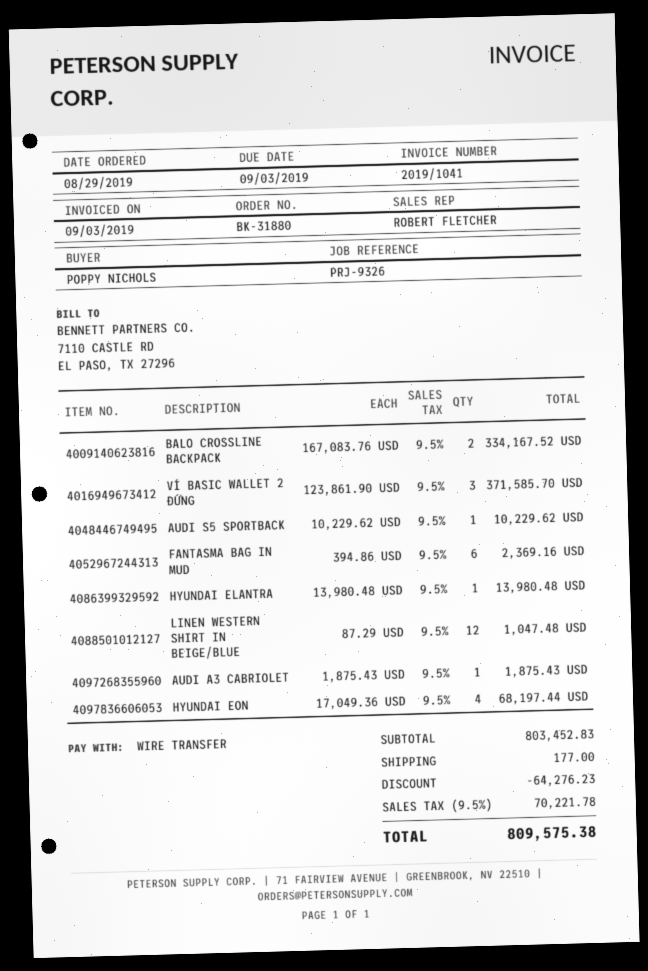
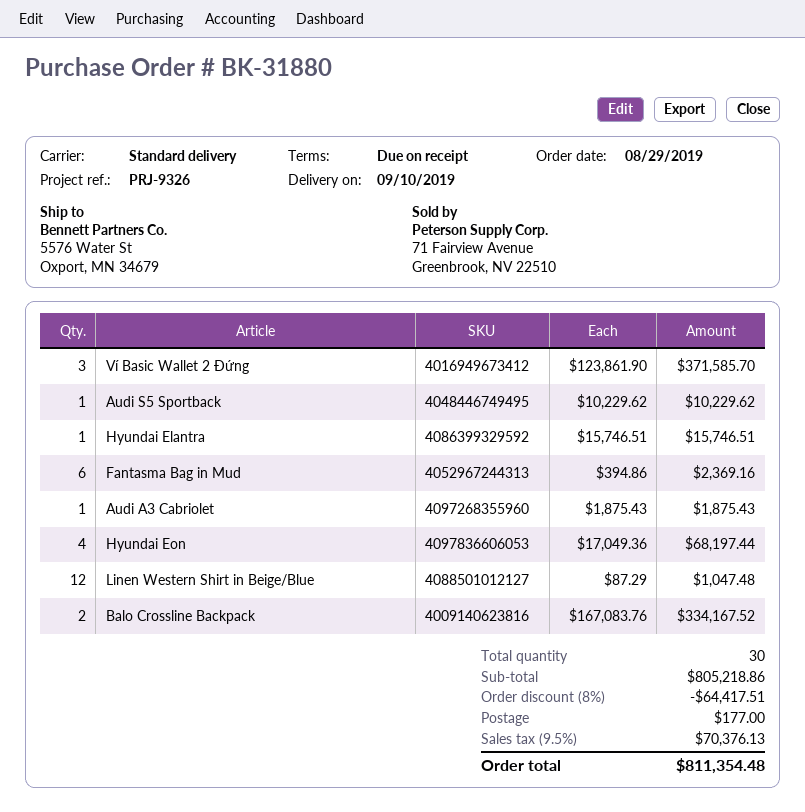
HYUNDAI ELANTRA: 1 x 13980.48 = 13980.48 -> 1 x 15746.51 = 15746.51
subtotal: 803452.83 -> 805218.86
discount: 64276.23 -> 64417.51
tax: 9.5% = 70221.78 -> 9.5% = 70376.13
total: 809575.38 -> 811354.48

